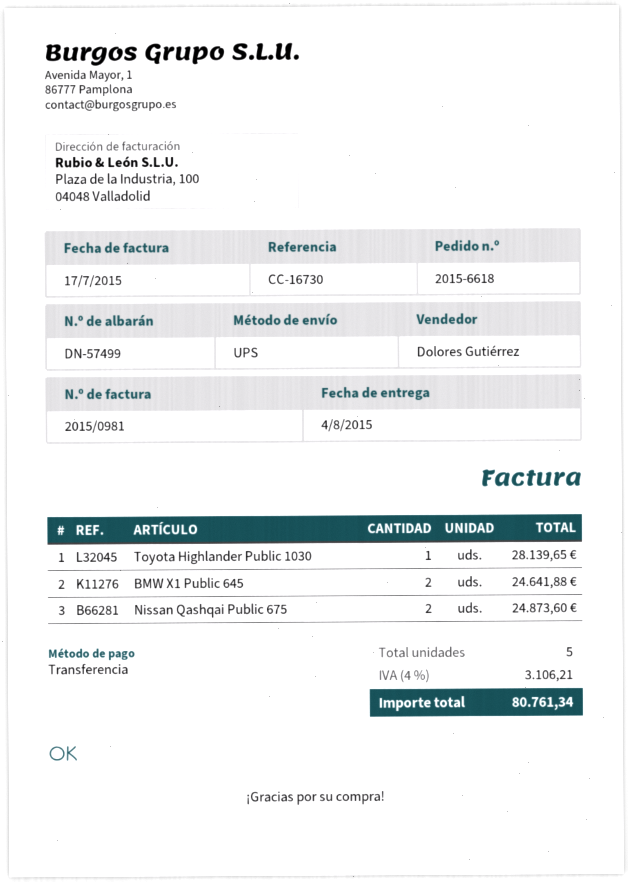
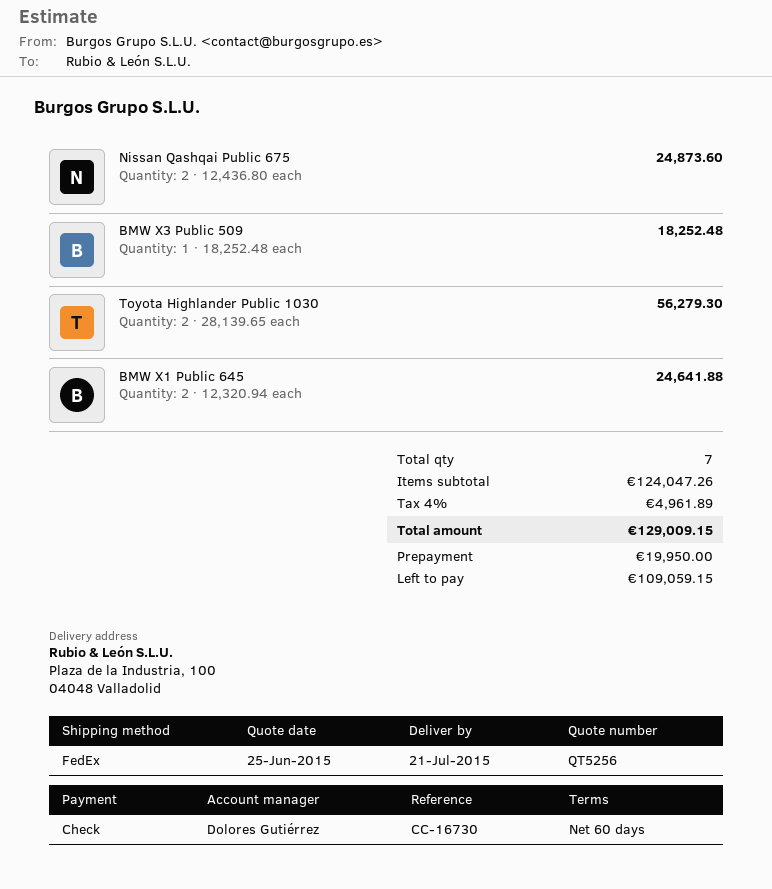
delivery date: 2015-08-04 -> 2015-07-21
payment method: bank transfer -> cheque
shipping method: UPS -> FedEx
Toyota Highlander Public 1030: 1 for 28139.65 -> 2 for 56279.30
BMW X3 Public 509: none -> 1 for 18252.48
total quantity: 5 -> 7
tax: 4% = 3106.21 -> 4% = 4961.89
total: 80761.34 -> 129009.15

